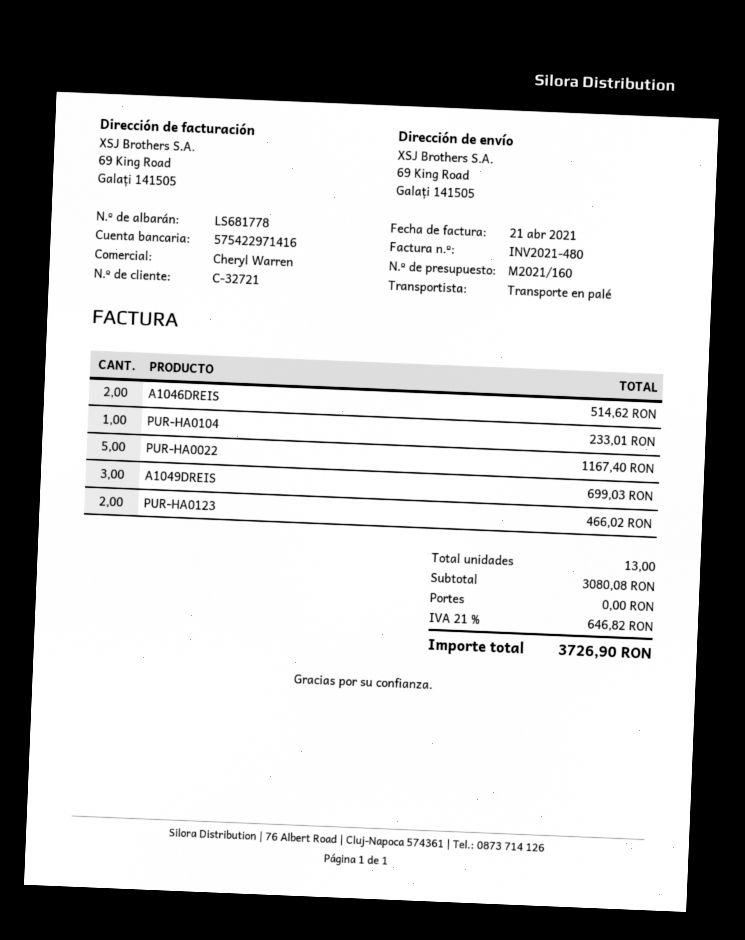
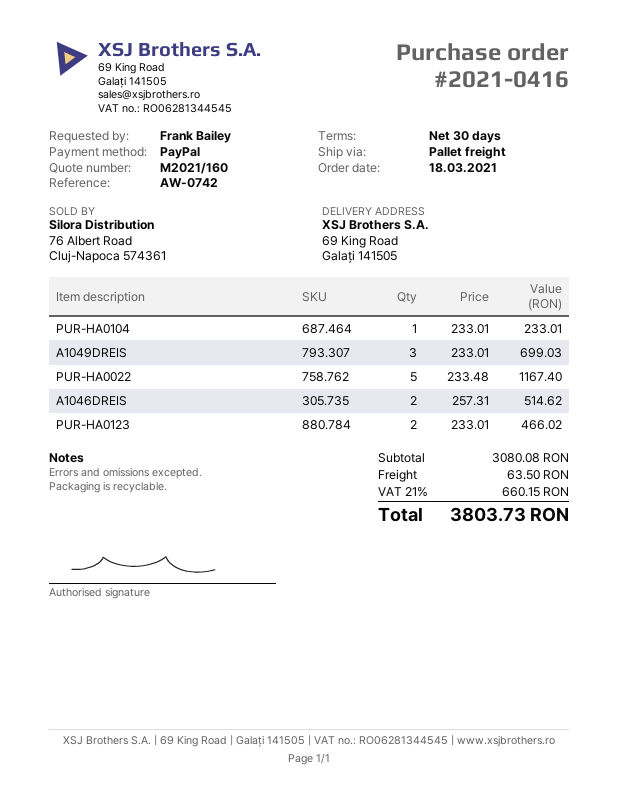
shipping: 0.00 -> 63.50
tax: 21% = 646.82 -> 21% = 660.15
total: 3726.90 -> 3803.73

